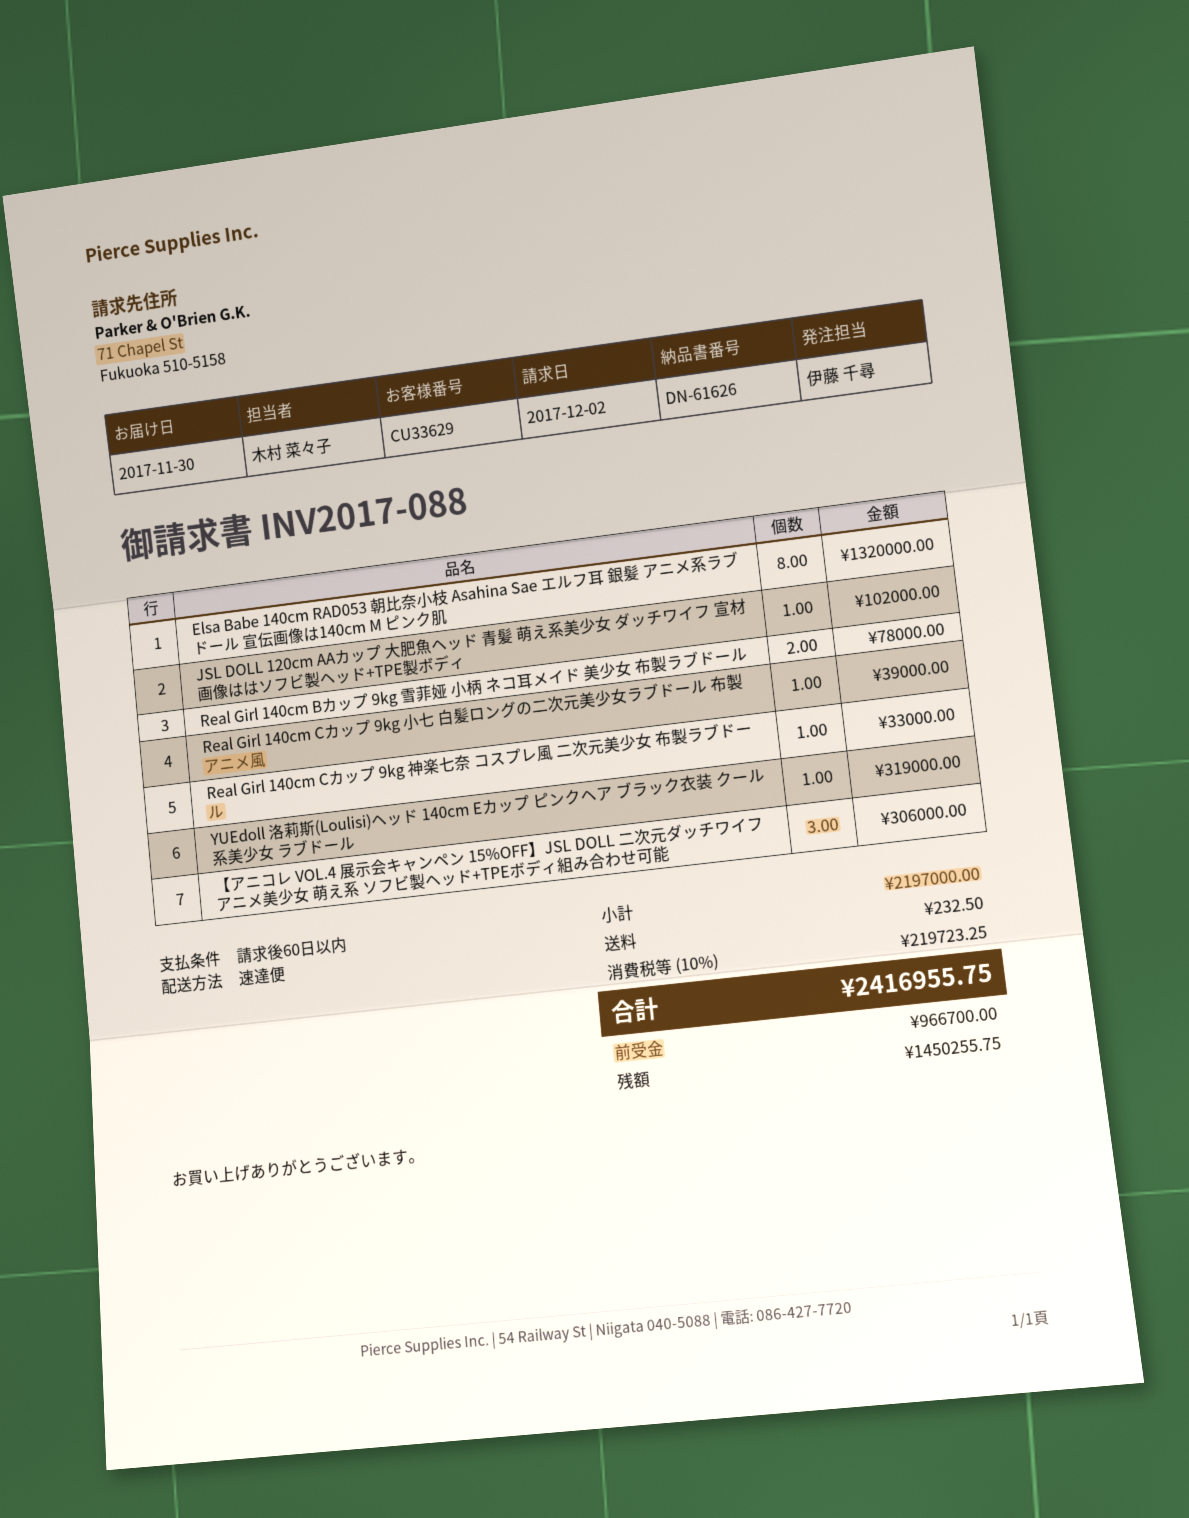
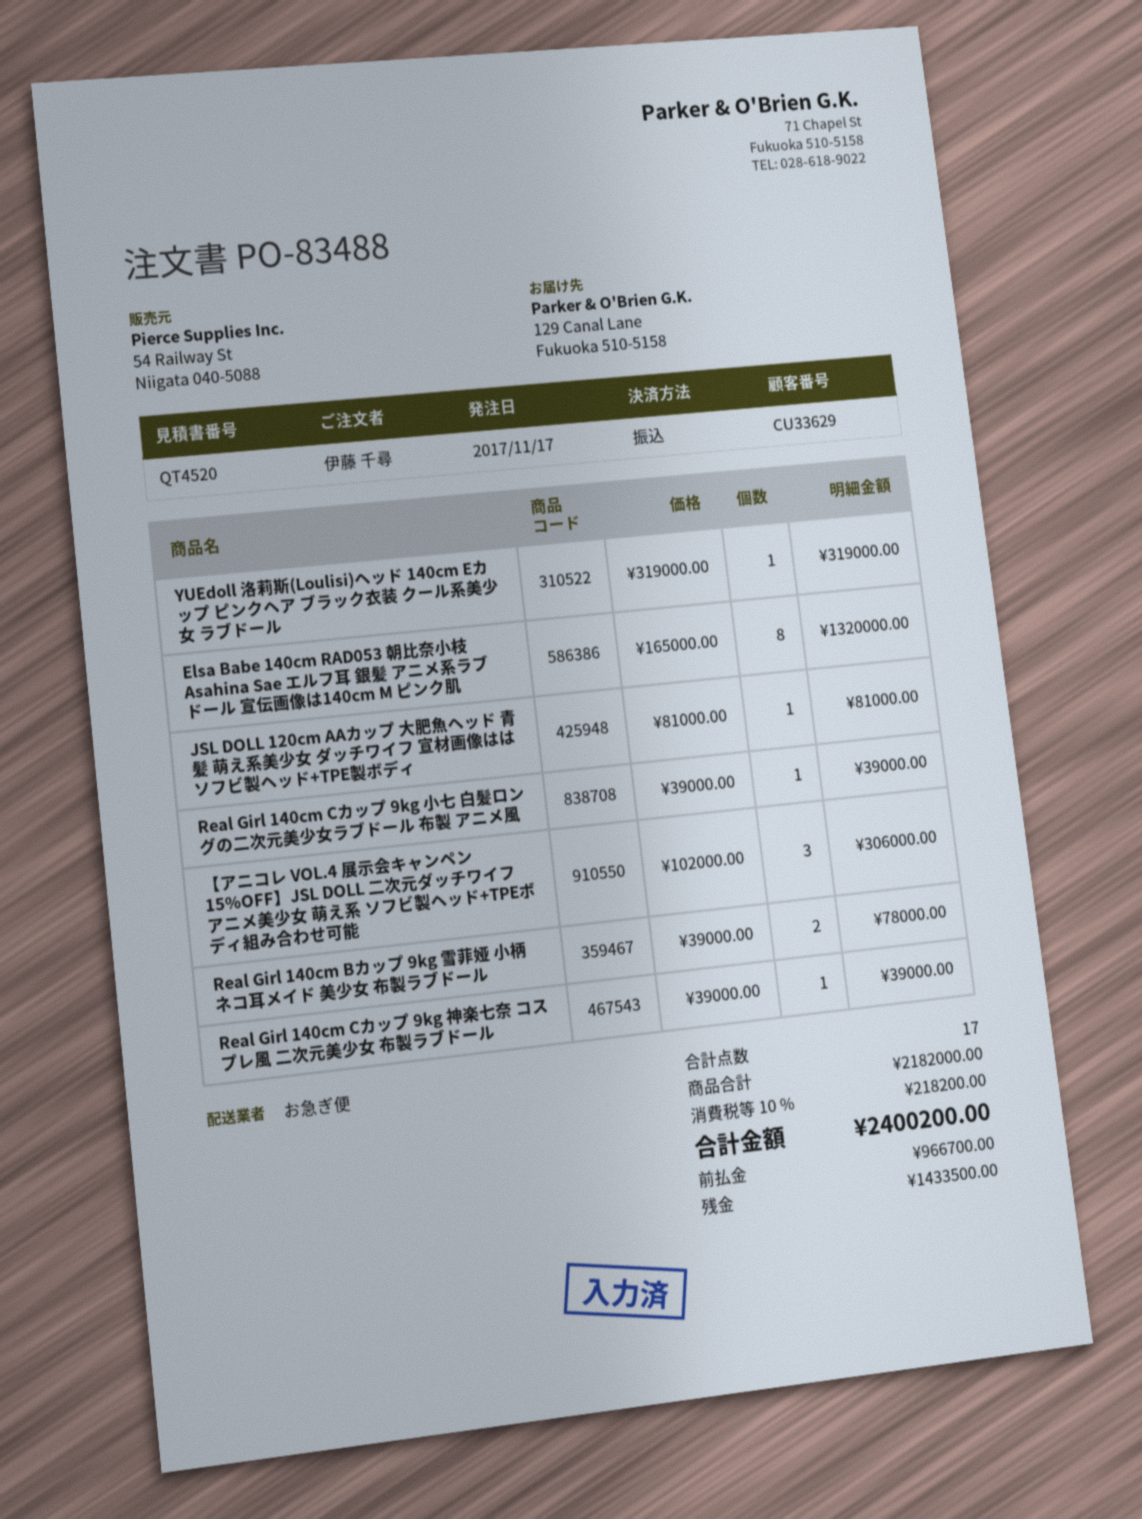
JSL DOLL 120cm AAカップ 大肥魚ヘッド 青髪 萌え系美少女 ダッチワイフ 宣材画像ははソフビ製ヘッド+TPE製ボディ: 1 for 102000.00 -> 1 for 81000.00
Real Girl 140cm Cカップ 9kg 神楽七奈 コスプレ風 二次元美少女 布製ラブドール: 1 for 33000.00 -> 1 for 39000.00
subtotal: 2197000.00 -> 2182000.00
shipping: 232.50 -> none
tax: 10% = 219723.25 -> 10% = 218200.00
total: 2416955.75 -> 2400200.00
balance: 1450255.75 -> 1433500.00

